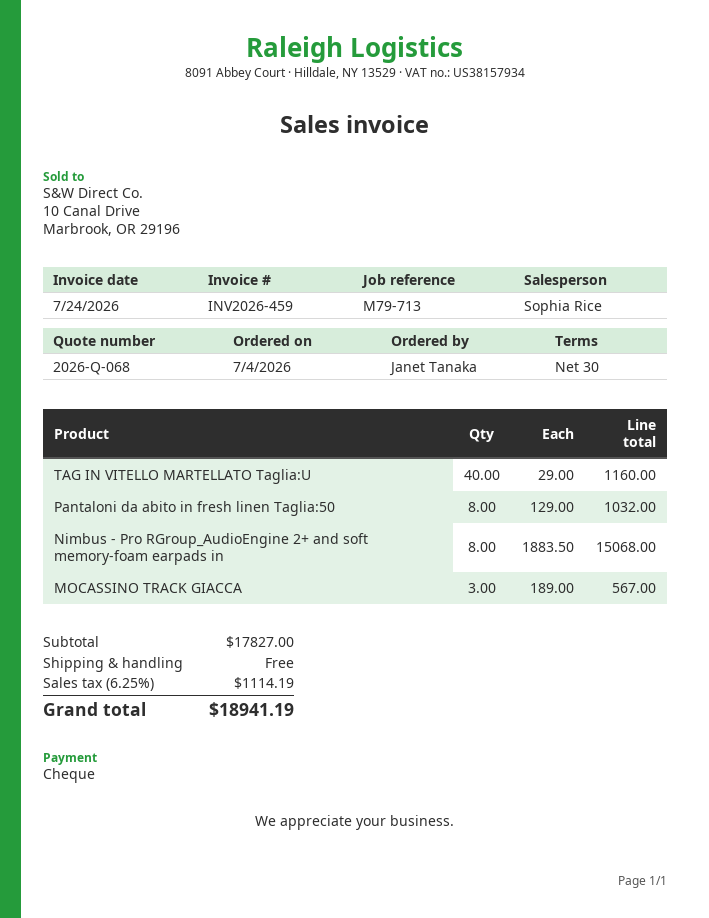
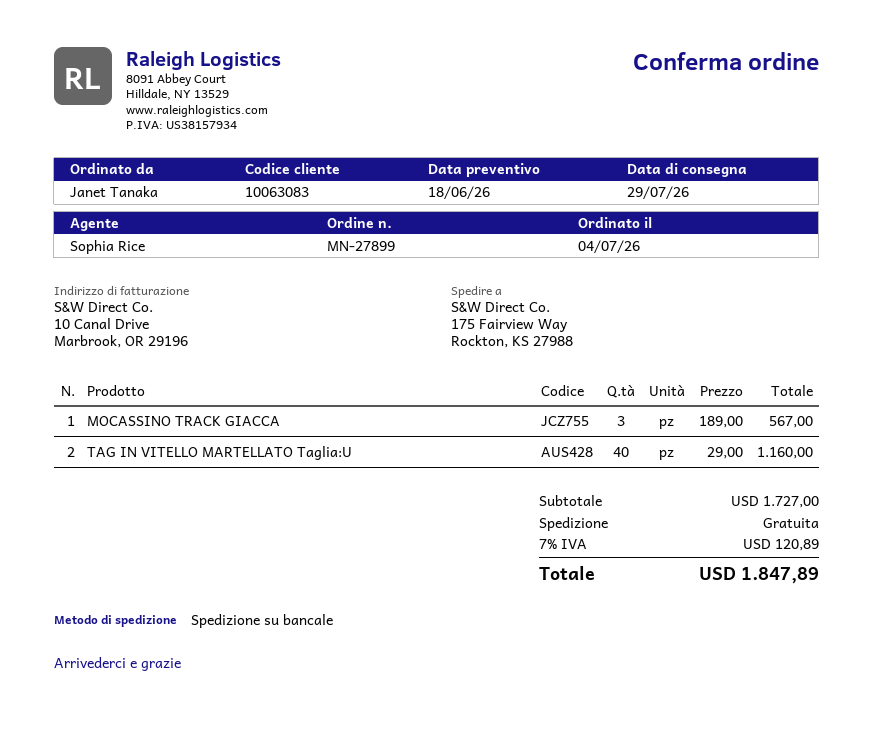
Pantaloni da abito in fresh linen Taglia:50: 8 x 129.00 = 1032.00 -> none
Nimbus - Pro RGroup_AudioEngine 2+ and soft memory-foam earpads in: 8 x 1883.50 = 15068.00 -> none
subtotal: 17827.00 -> 1727.00
tax: 6.25% = 1114.19 -> 7% = 120.89
total: 18941.19 -> 1847.89

